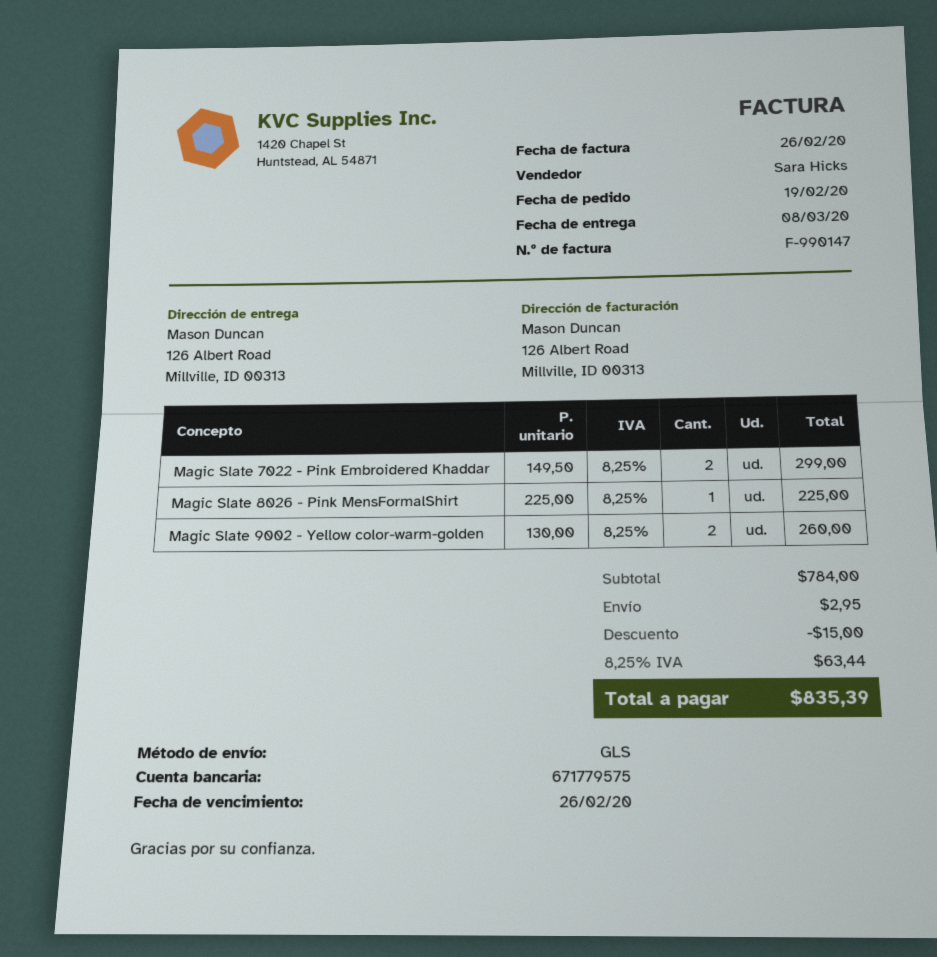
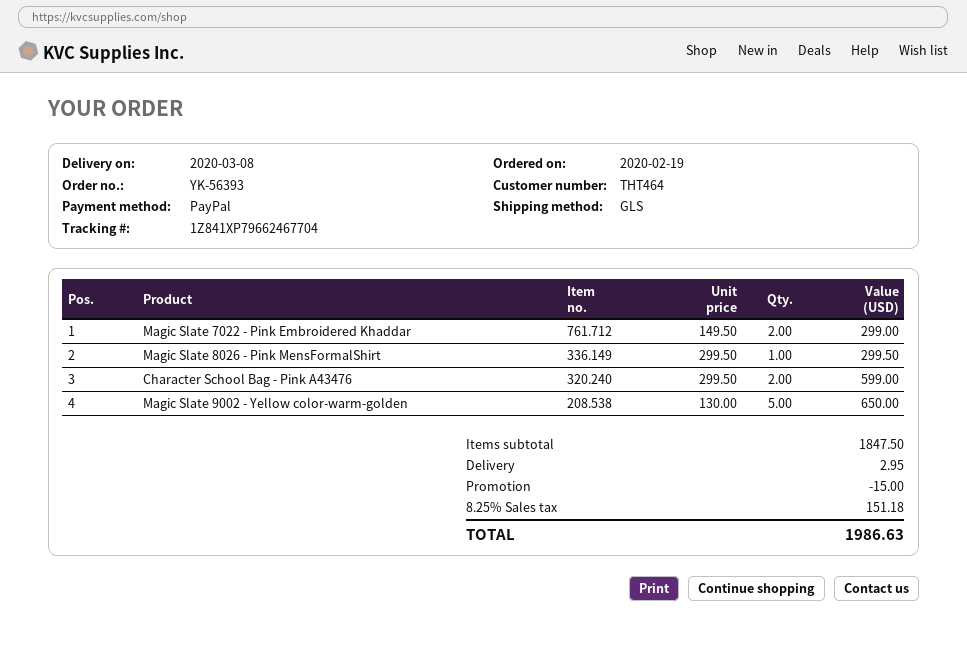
Magic Slate 8026 - Pink MensFormalShirt: 1 x 225.00 = 225.00 -> 1 x 299.50 = 299.50
Magic Slate 9002 - Yellow color-warm-golden: 2 x 130.00 = 260.00 -> 5 x 130.00 = 650.00
Character School Bag - Pink A43476: none -> 2 x 299.50 = 599.00
subtotal: 784.00 -> 1847.50
tax: 8.25% = 63.44 -> 8.25% = 151.18
total: 835.39 -> 1986.63

